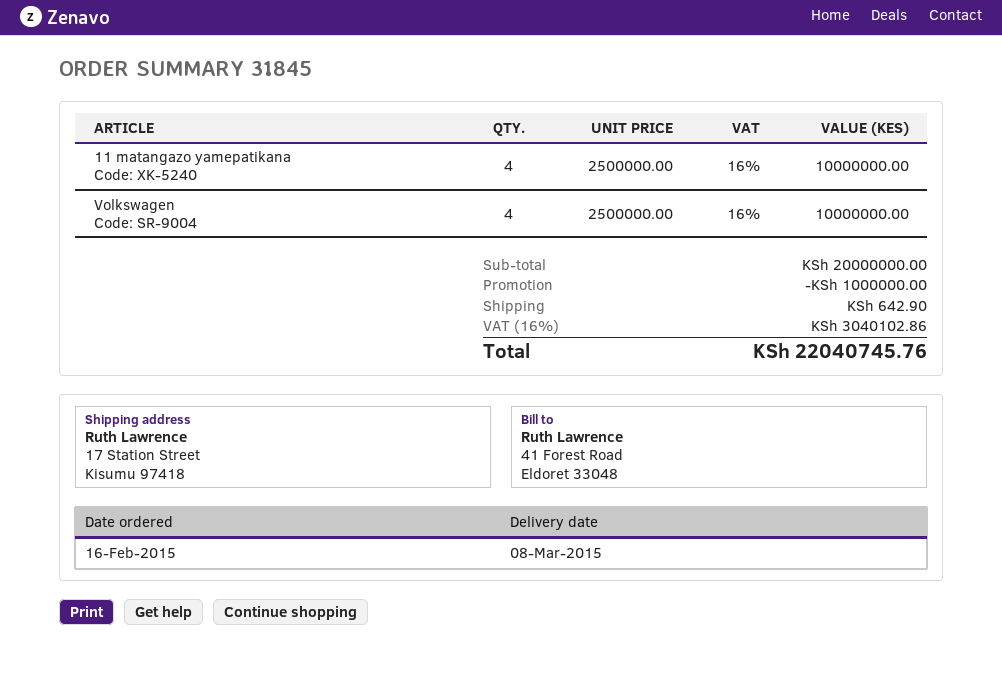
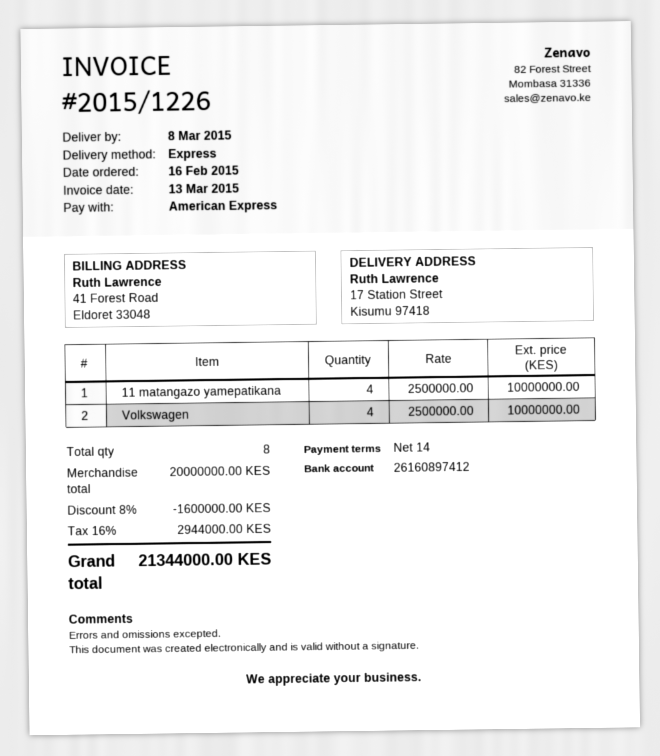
discount: 1000000.00 -> 1600000.00
shipping: 642.90 -> none
tax: 16% = 3040102.86 -> 16% = 2944000.00
total: 22040745.76 -> 21344000.00

